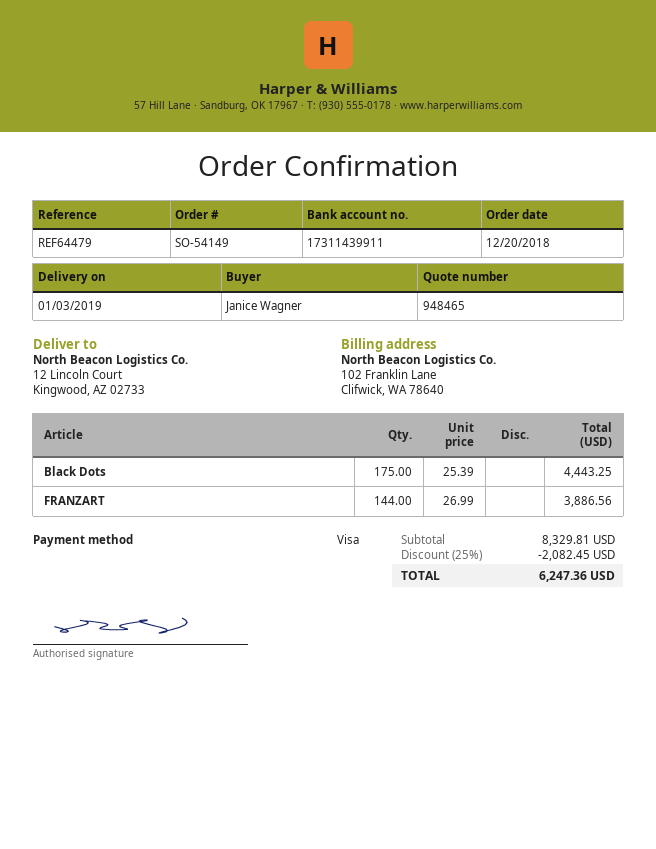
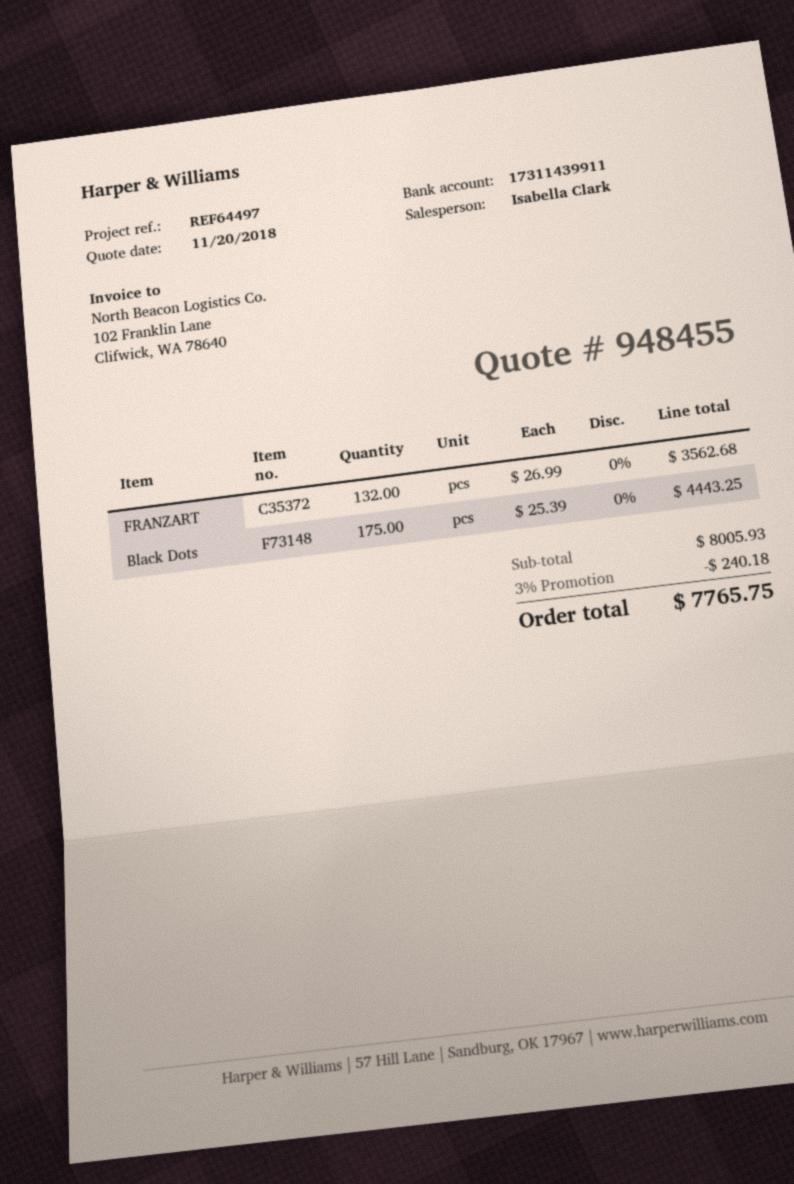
quote number: 948465 -> 948455
reference: REF64479 -> REF64497
FRANZART: 144 x 26.99 = 3886.56 -> 132 x 26.99 = 3562.68
subtotal: 8329.81 -> 8005.93
discount: 25% = 2082.45 -> 3% = 240.18
total: 6247.36 -> 7765.75

